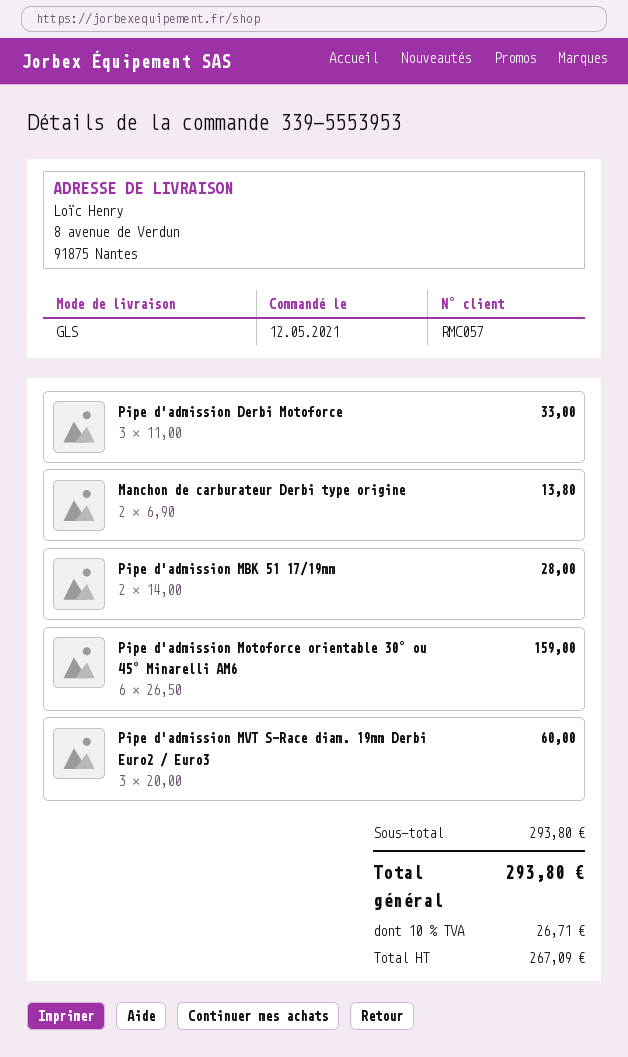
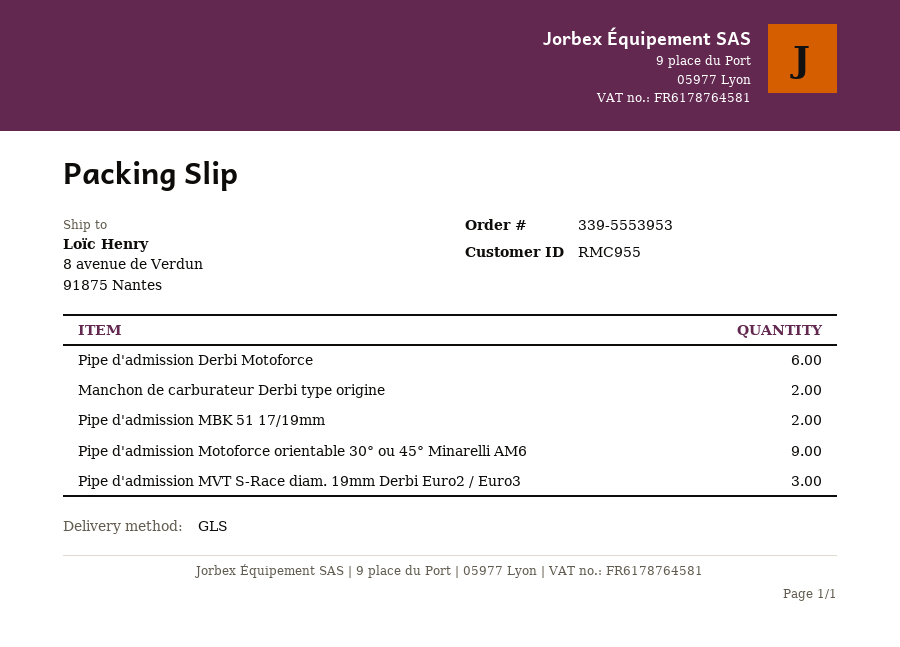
customer number: RMC057 -> RMC955
Pipe d'admission Derbi Motoforce: 3 -> 6
Pipe d'admission Motoforce orientable 30° ou 45° Minarelli AM6: 6 -> 9

